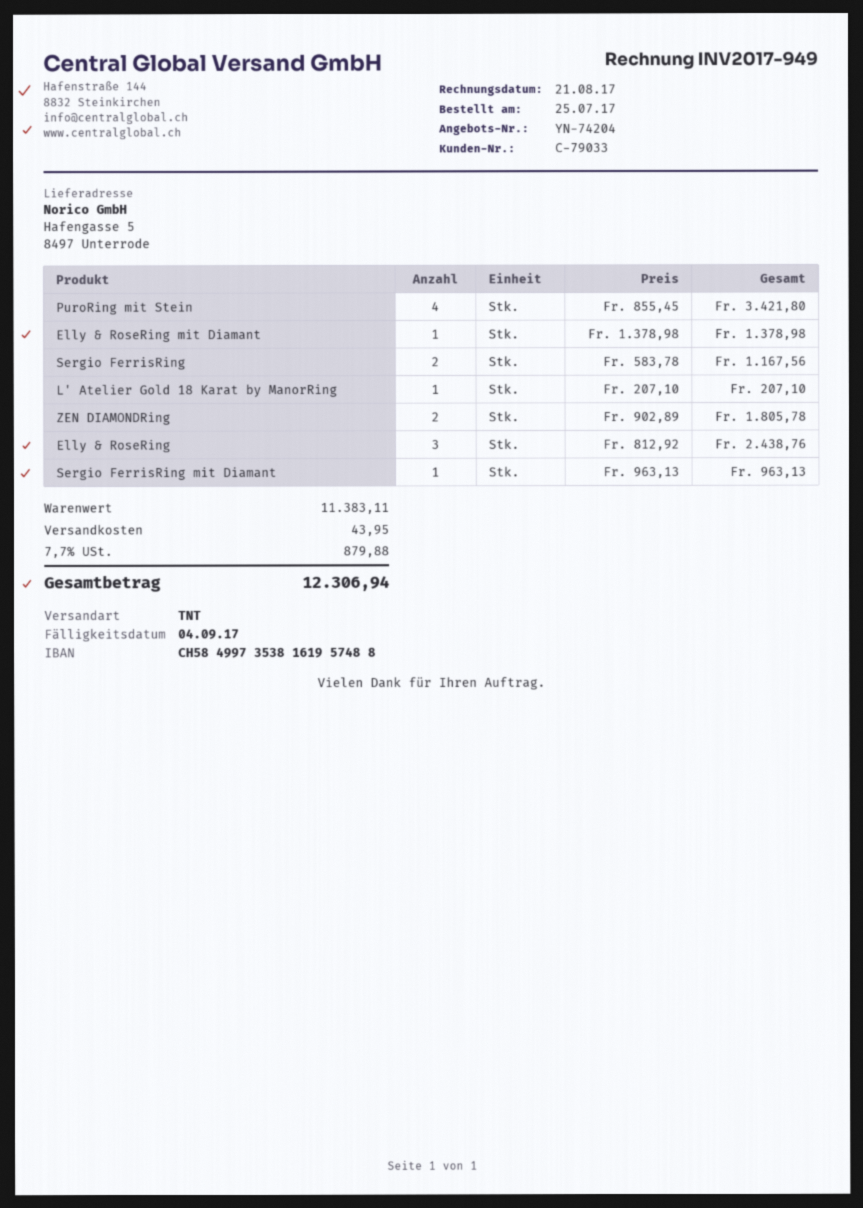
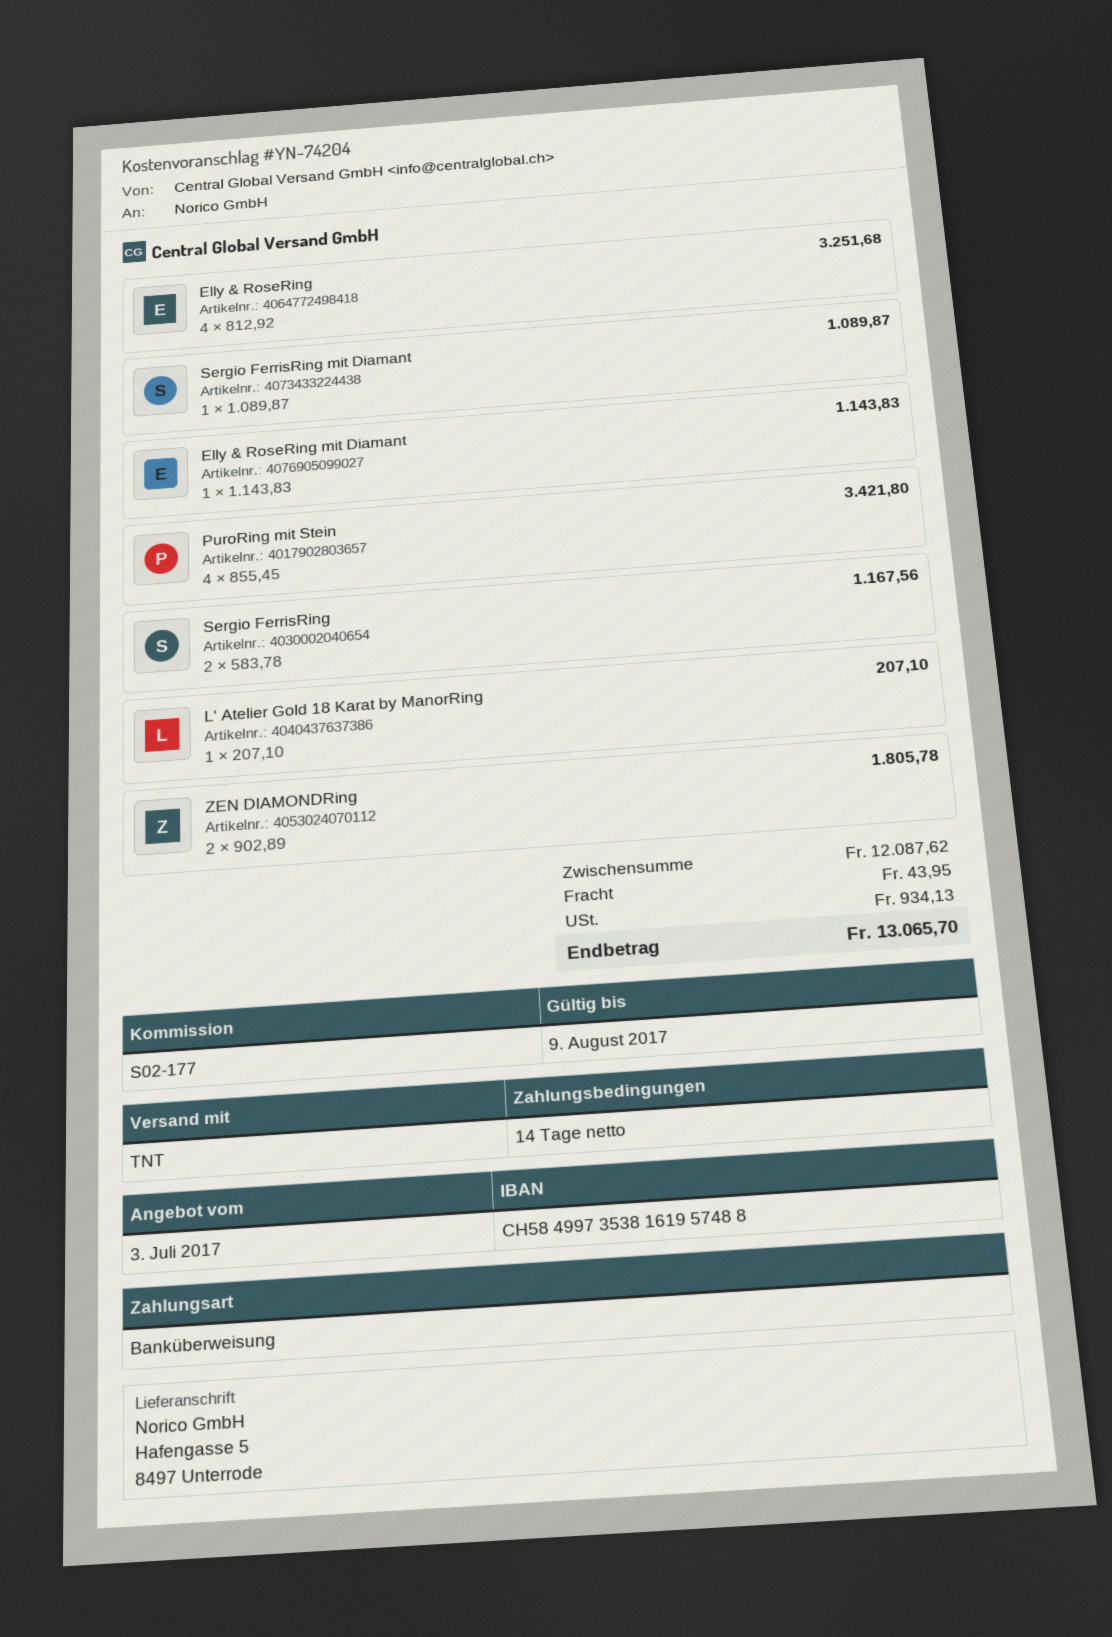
Elly & RoseRing mit Diamant: 1 x 1378.98 = 1378.98 -> 1 x 1143.83 = 1143.83
Elly & RoseRing: 3 x 812.92 = 2438.76 -> 4 x 812.92 = 3251.68
Sergio FerrisRing mit Diamant: 1 x 963.13 = 963.13 -> 1 x 1089.87 = 1089.87
subtotal: 11383.11 -> 12087.62
tax: 879.88 -> 934.13
total: 12306.94 -> 13065.70

